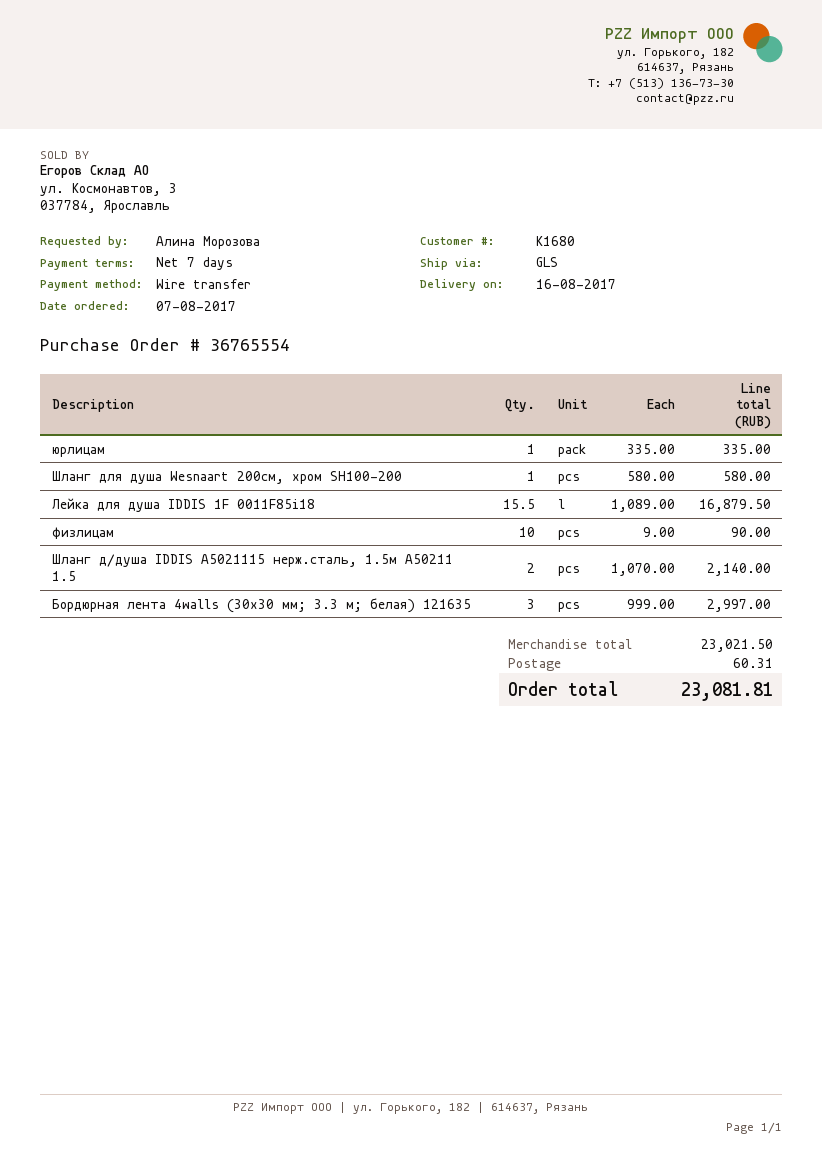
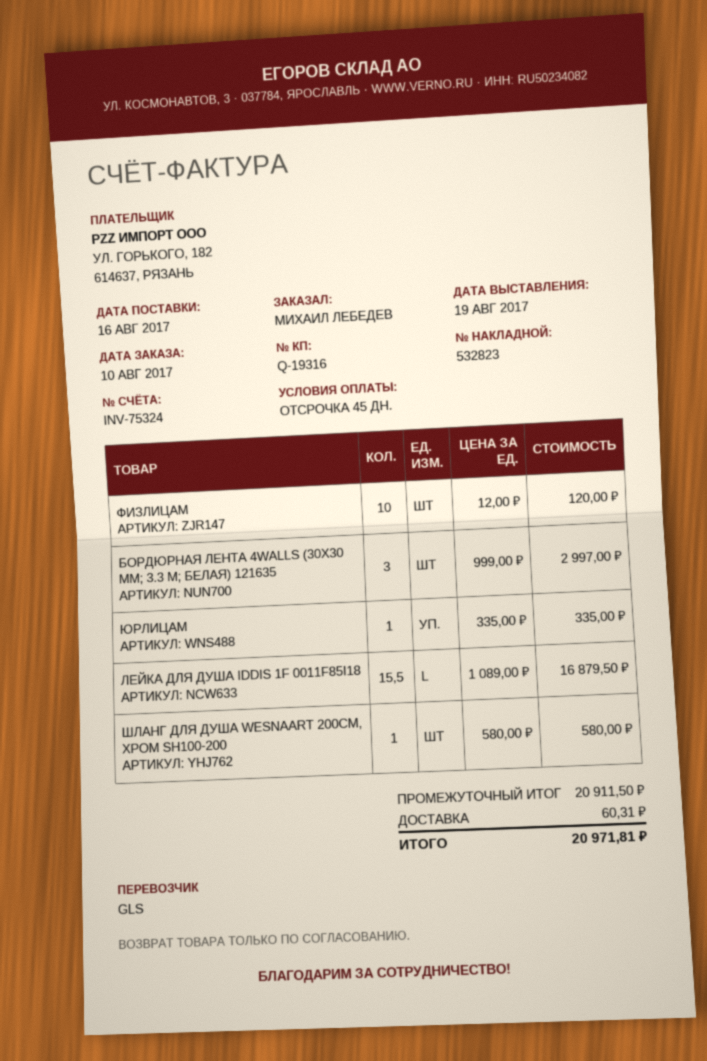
order date: 2017-08-07 -> 2017-08-10
payment terms: 7 days -> 45 days
ordered by: Алина Морозова -> МИХАИЛ ЛЕБЕДЕВ
физлицам: 10 x 9.00 = 90.00 -> 10 x 12.00 = 120.00
Шланг д/душа IDDIS A5021115 нерж.сталь, 1.5м A50211 1.5: 2 x 1070.00 = 2140.00 -> none
subtotal: 23021.50 -> 20911.50
total: 23081.81 -> 20971.81

